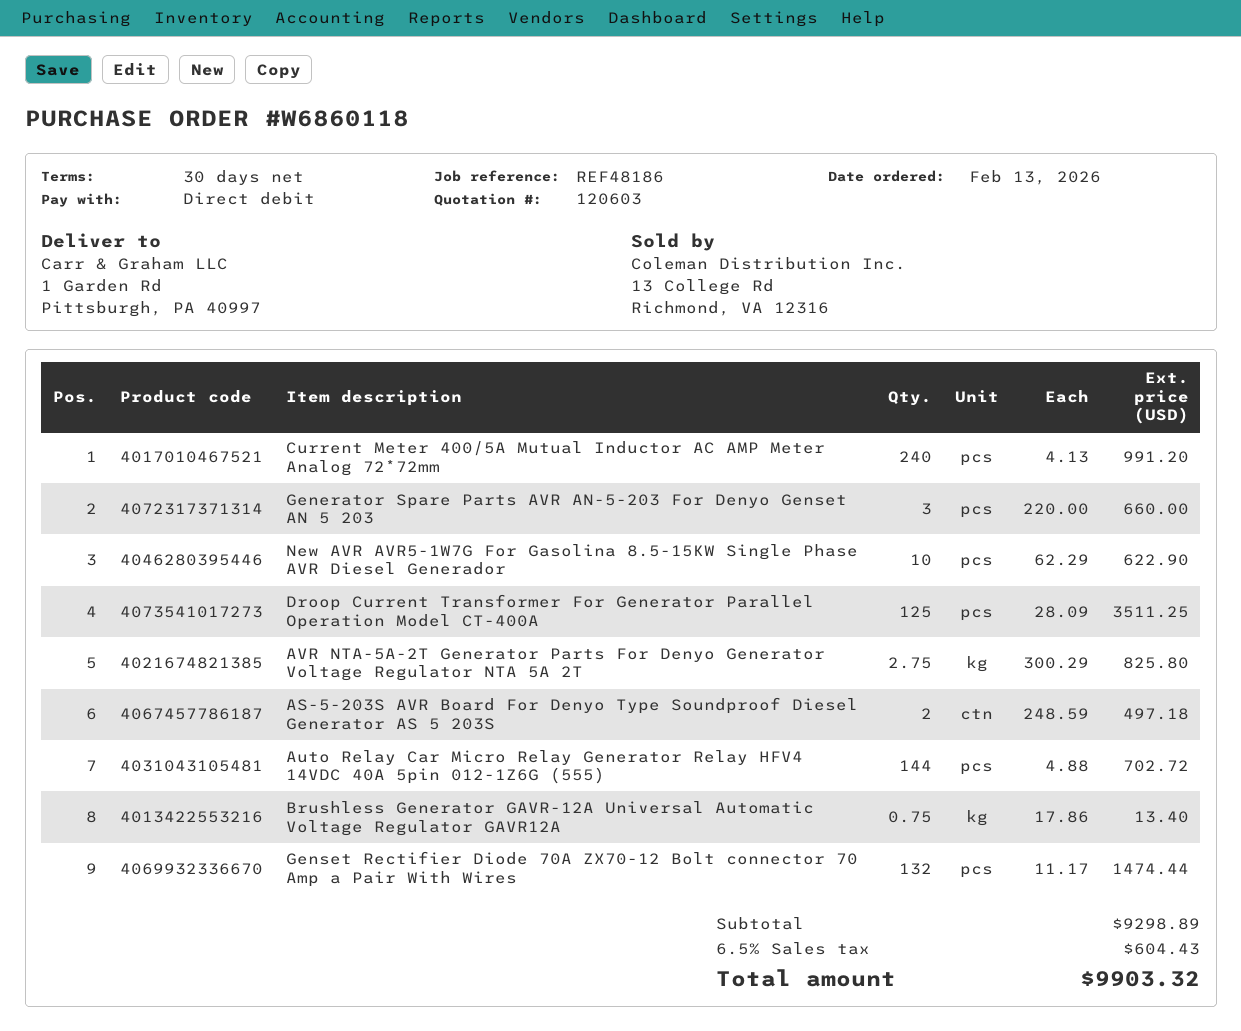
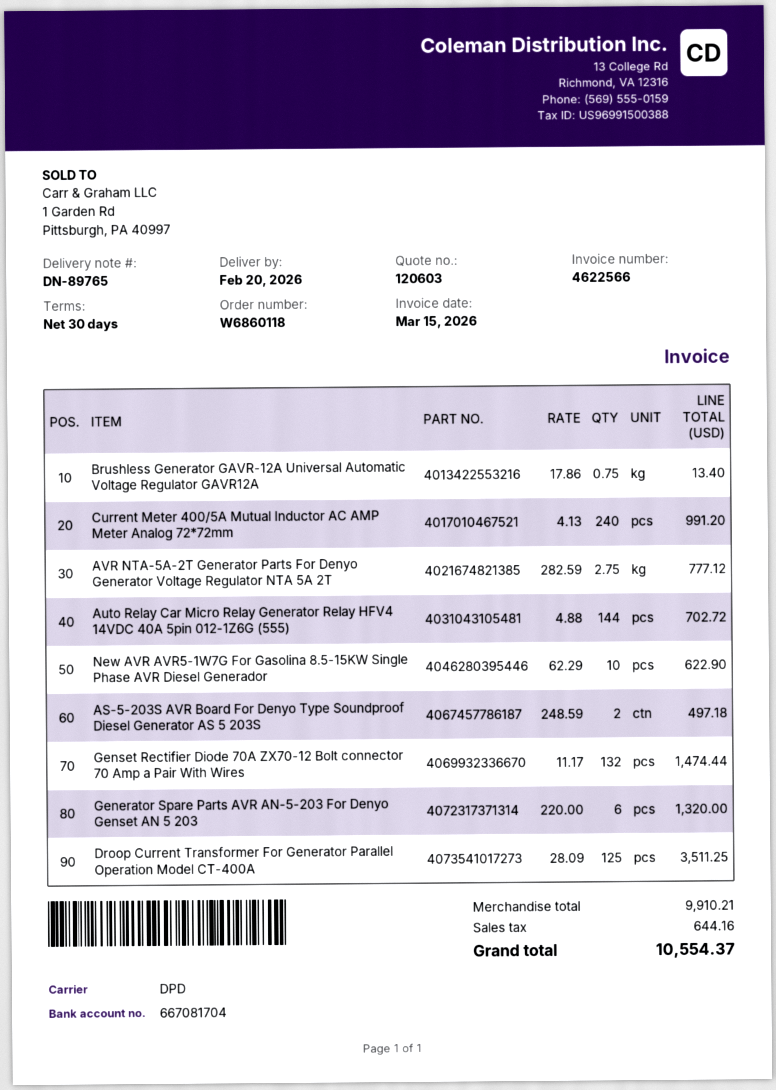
Generator Spare Parts AVR AN-5-203 For Denyo Genset AN 5 203: 3 x 220.00 = 660.00 -> 6 x 220.00 = 1320.00
AVR NTA-5A-2T Generator Parts For Denyo Generator Voltage Regulator NTA 5A 2T: 2.75 x 300.29 = 825.80 -> 2.75 x 282.59 = 777.12
subtotal: 9298.89 -> 9910.21
tax: 604.43 -> 644.16
total: 9903.32 -> 10554.37

